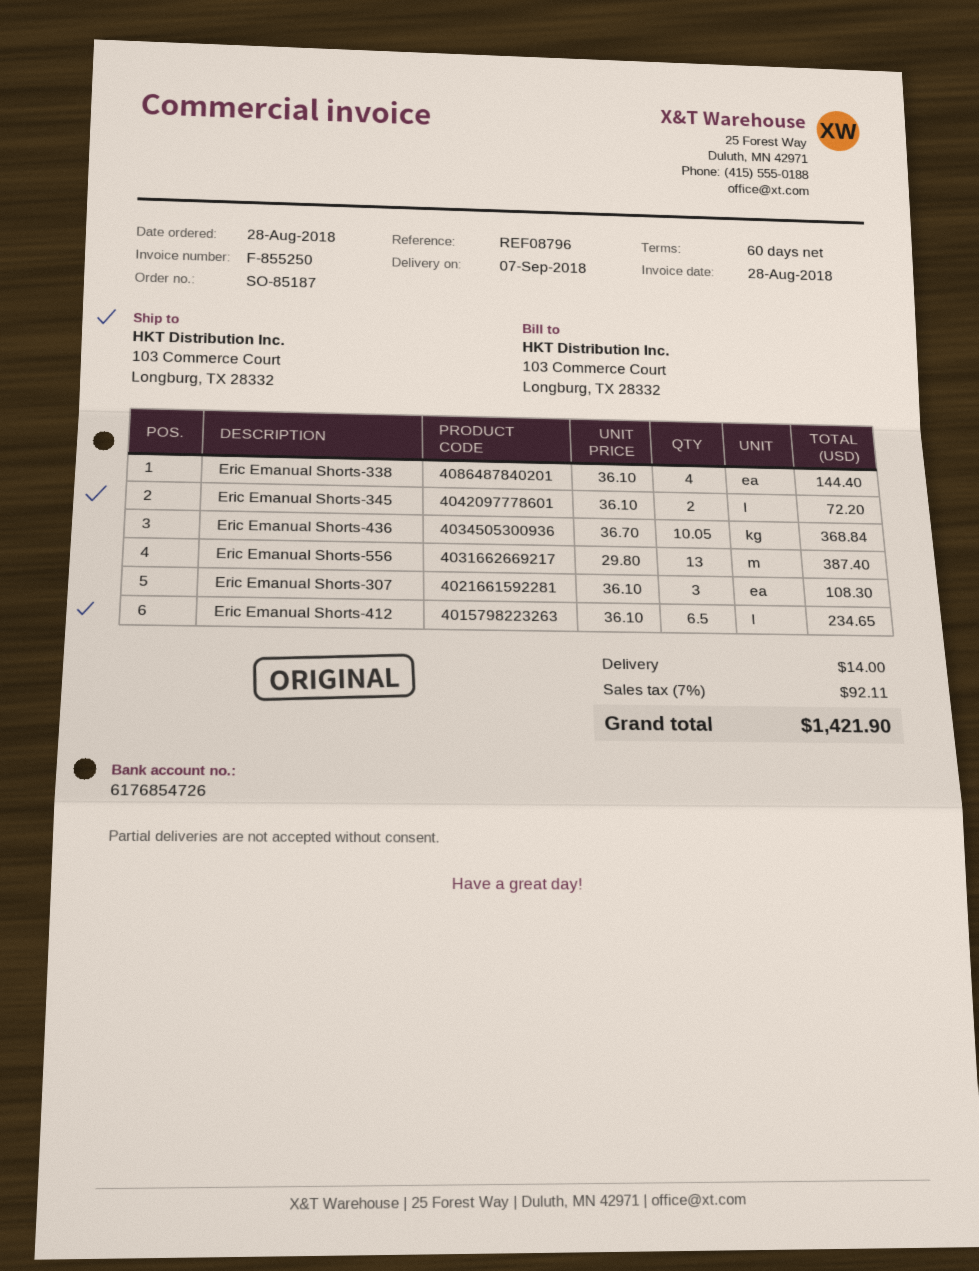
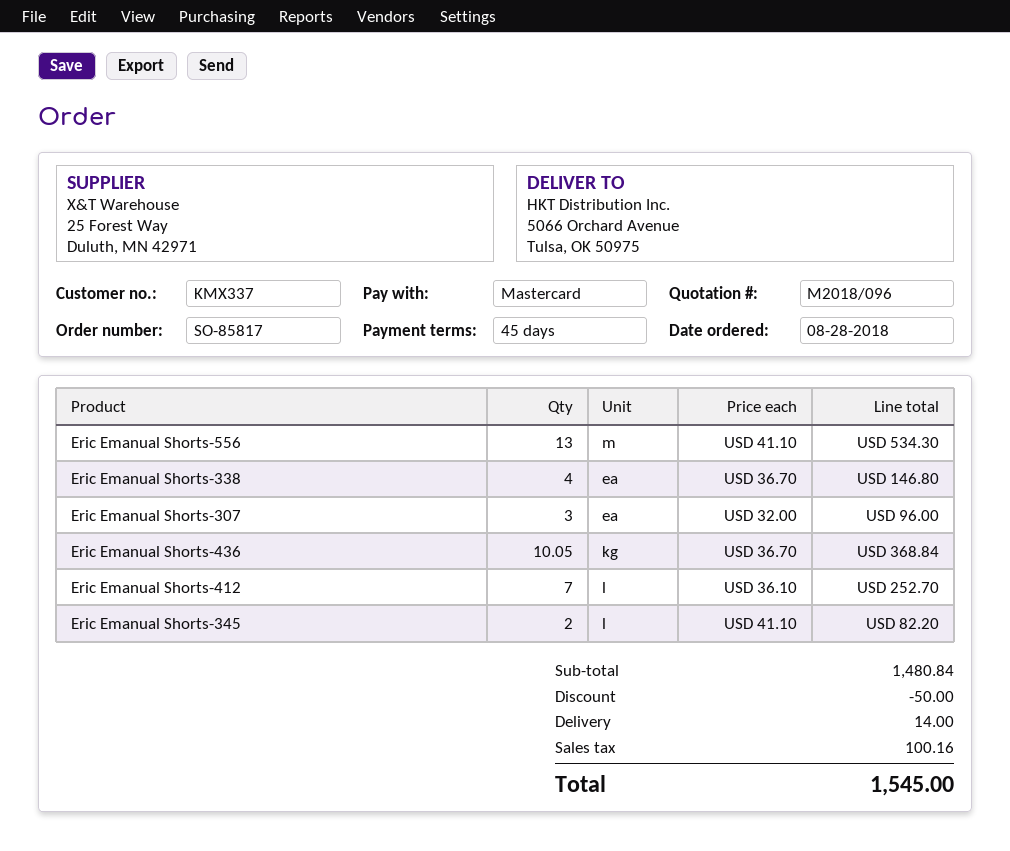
order number: SO-85187 -> SO-85817
payment terms: 60 days -> 45 days
ship to: 103 Commerce Court, Longburg, TX 28332 -> 5066 Orchard Avenue, Tulsa, OK 50975
Eric Emanual Shorts-338: 4 x 36.10 = 144.40 -> 4 x 36.70 = 146.80
Eric Emanual Shorts-345: 2 x 36.10 = 72.20 -> 2 x 41.10 = 82.20
Eric Emanual Shorts-556: 13 x 29.80 = 387.40 -> 13 x 41.10 = 534.30
Eric Emanual Shorts-307: 3 x 36.10 = 108.30 -> 3 x 32.00 = 96.00
Eric Emanual Shorts-412: 6.5 x 36.10 = 234.65 -> 7 x 36.10 = 252.70
discount: none -> 50.00
tax: 92.11 -> 100.16
total: 1421.90 -> 1545.00

